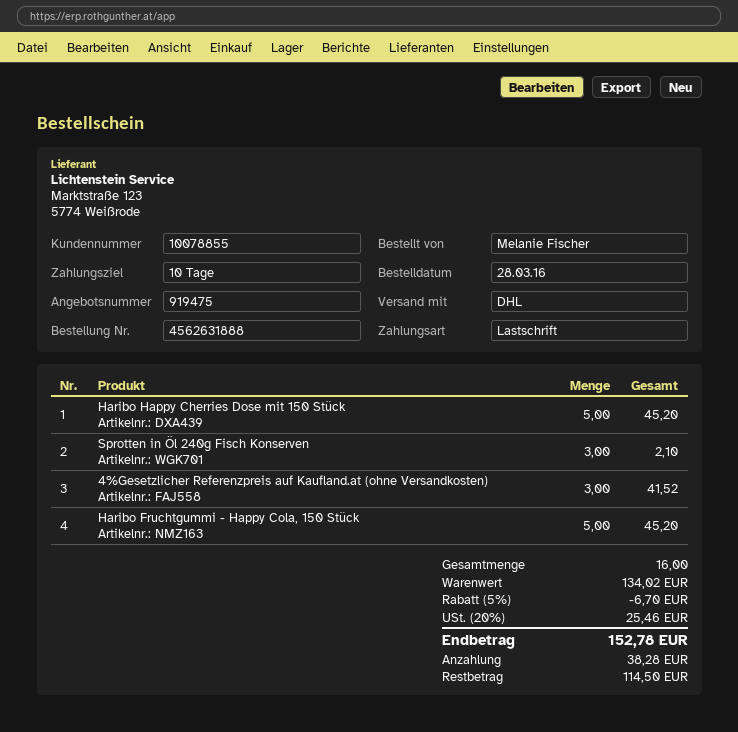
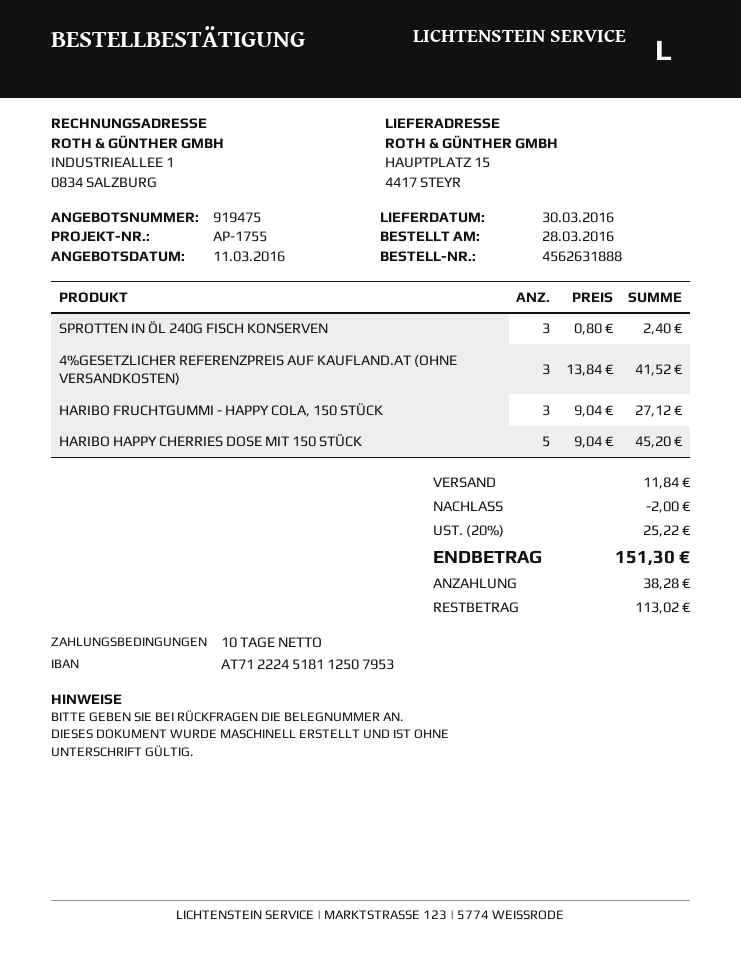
Sprotten in Öl 240g Fisch Konserven: 3 for 2.10 -> 3 for 2.40
Haribo Fruchtgummi - Happy Cola, 150 Stück: 5 for 45.20 -> 3 for 27.12
discount: 6.70 -> 2.00
shipping: none -> 11.84
tax: 20% = 25.46 -> 20% = 25.22
total: 152.78 -> 151.30
balance: 114.50 -> 113.02

